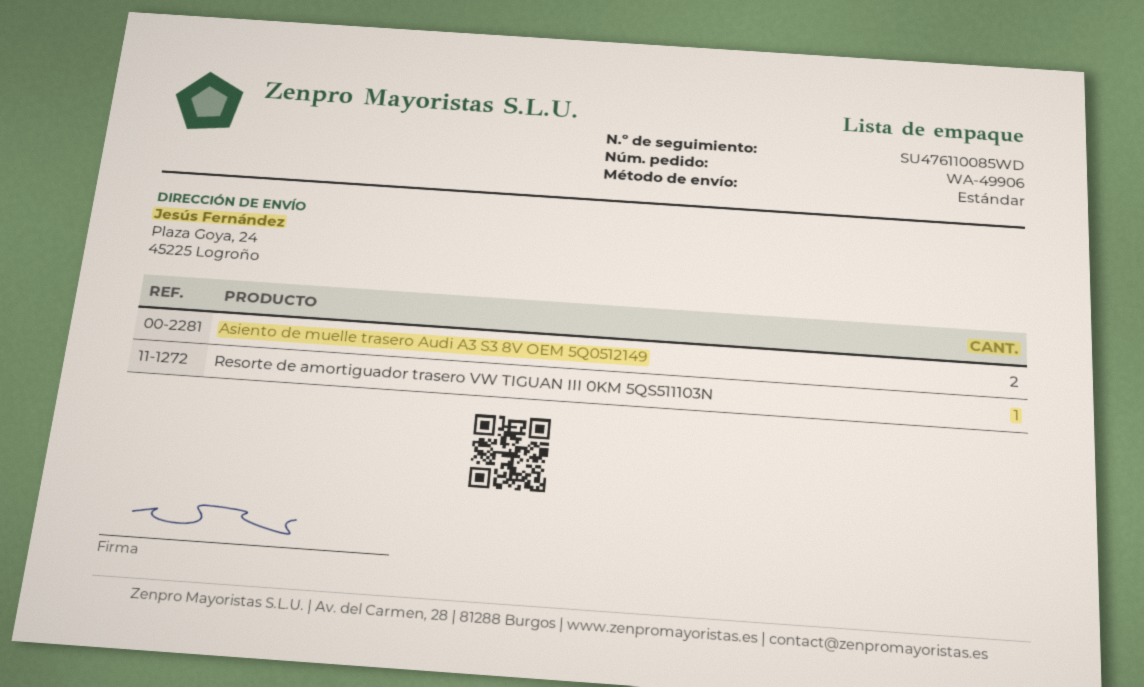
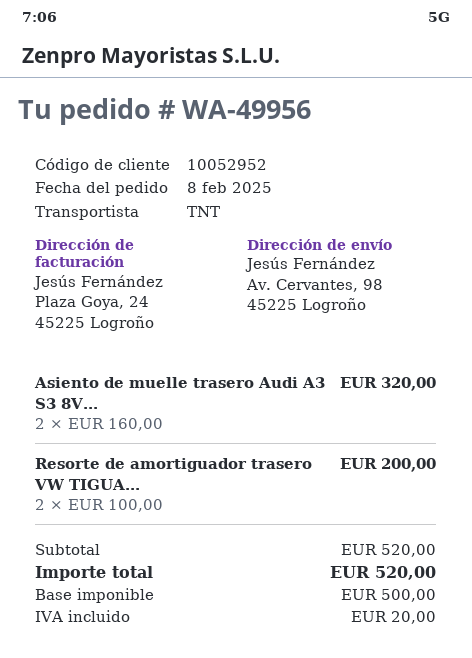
order number: WA-49906 -> WA-49956
shipping method: standard -> TNT
ship to: Plaza Goya, 24, 45225 Logroño -> Av. Cervantes, 98, 45225 Logroño
Resorte de amortiguador trasero VW TIGUAN III 0KM 5QS511103N: 1 -> 2

